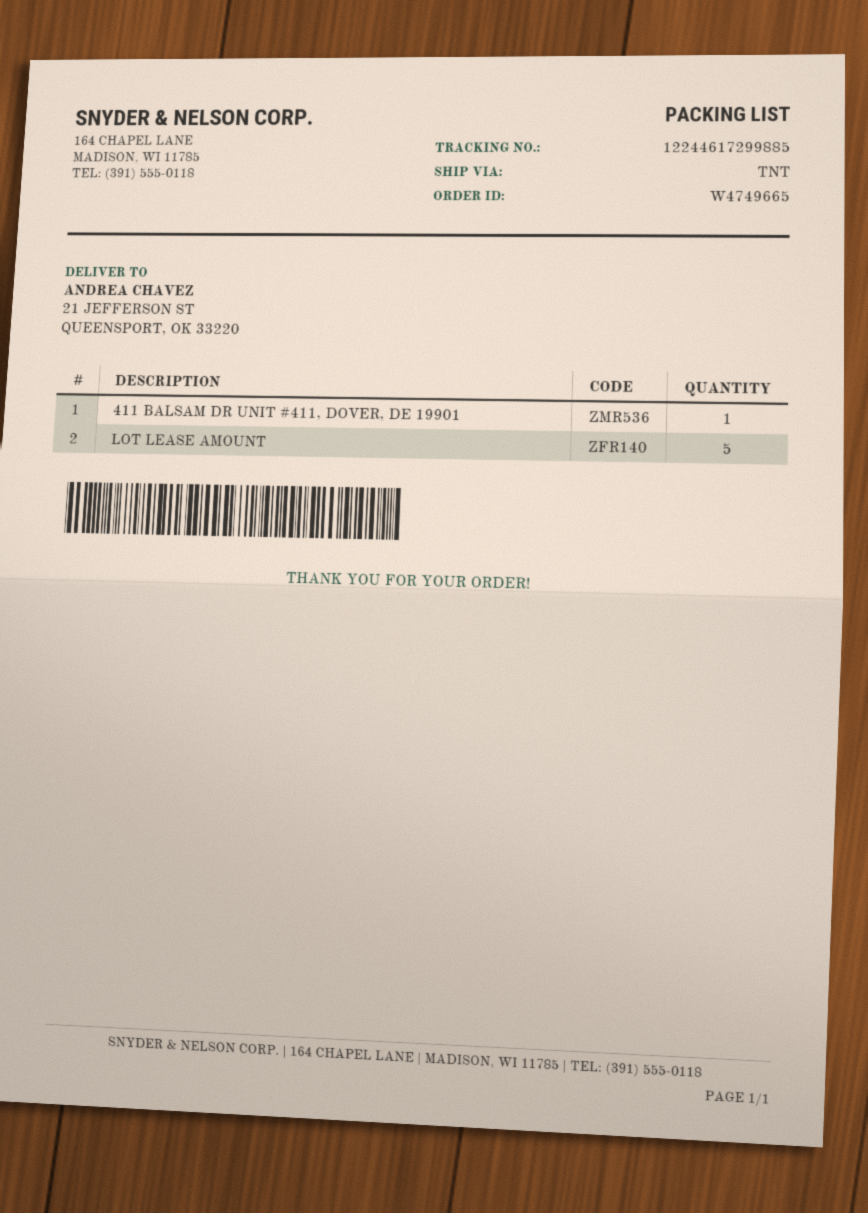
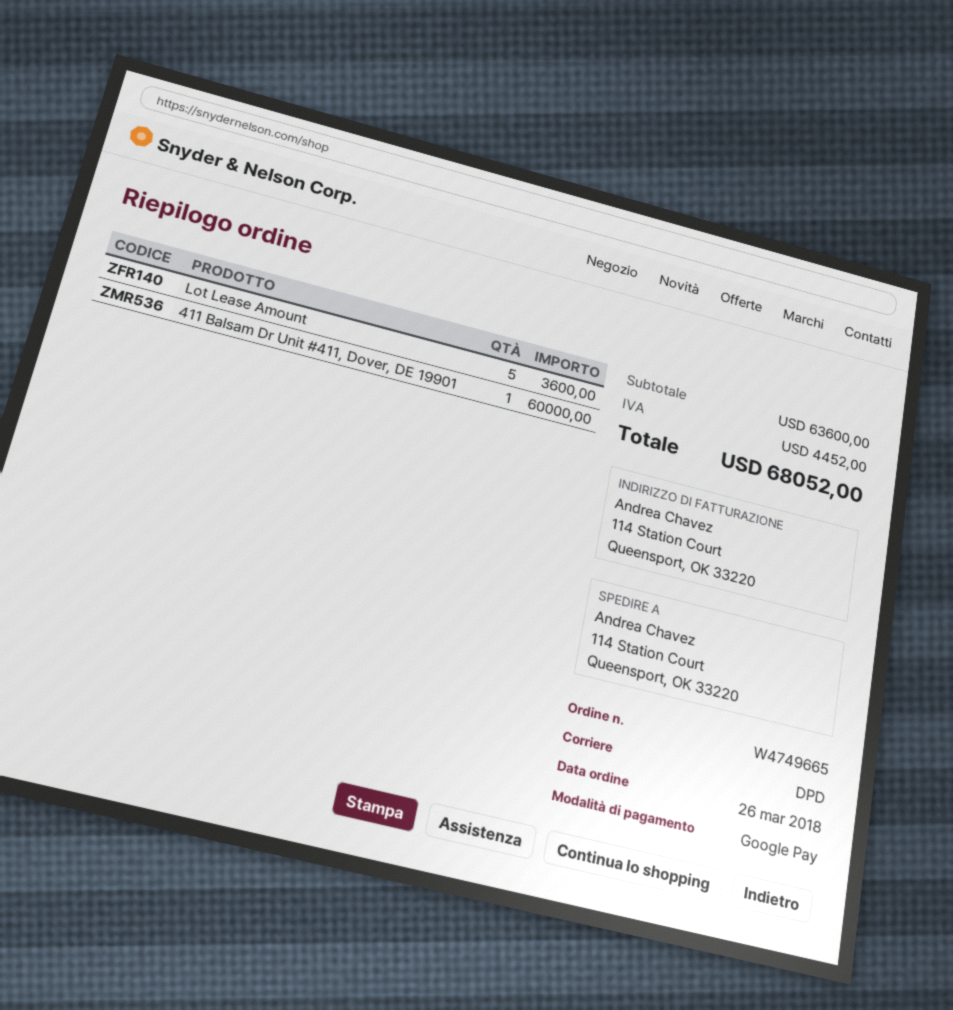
shipping method: TNT -> DPD
ship to: 21 JEFFERSON ST, QUEENSPORT, OK 33220 -> 114 Station Court, Queensport, OK 33220

